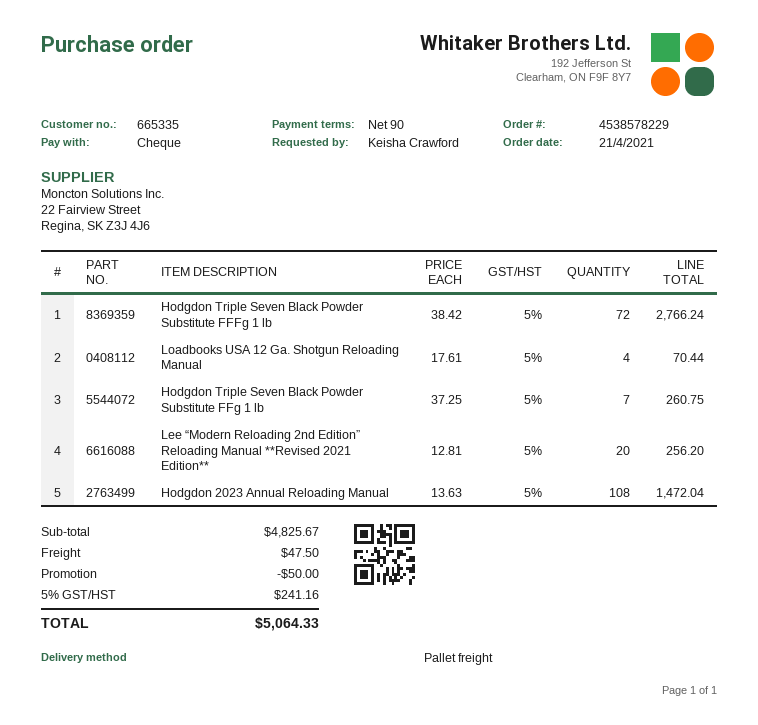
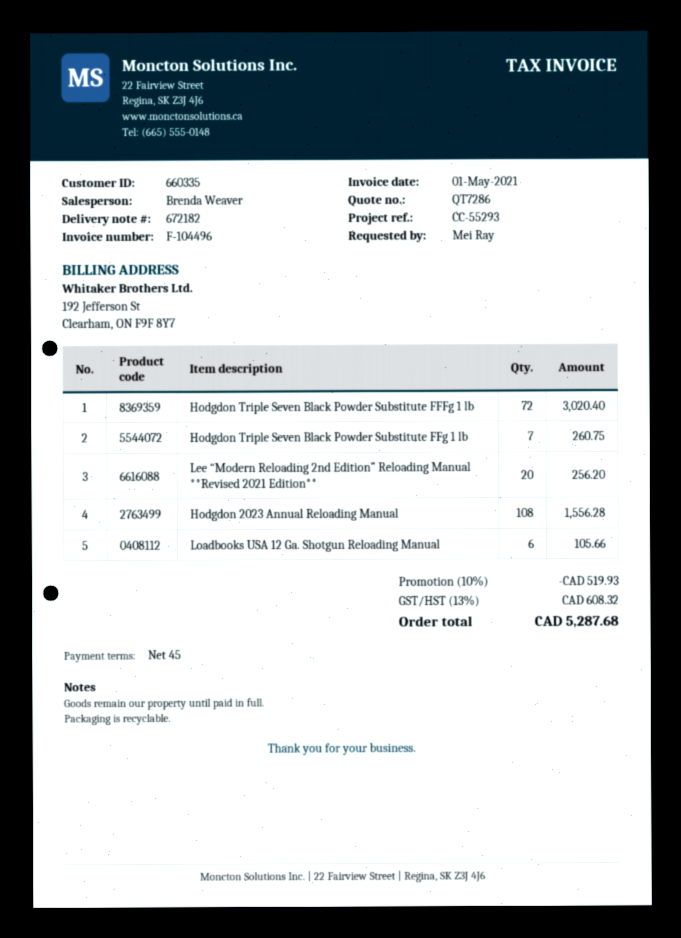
payment terms: 90 days -> 45 days
customer number: 665335 -> 660335
ordered by: Keisha Crawford -> Mei Ray
Hodgdon Triple Seven Black Powder Substitute FFFg 1 lb: 72 for 2766.24 -> 72 for 3020.40
Loadbooks USA 12 Ga. Shotgun Reloading Manual: 4 for 70.44 -> 6 for 105.66
Hodgdon 2023 Annual Reloading Manual: 108 for 1472.04 -> 108 for 1556.28
discount: 50.00 -> 519.93
shipping: 47.50 -> none
tax: 5% = 241.16 -> 13% = 608.32
total: 5064.33 -> 5287.68

